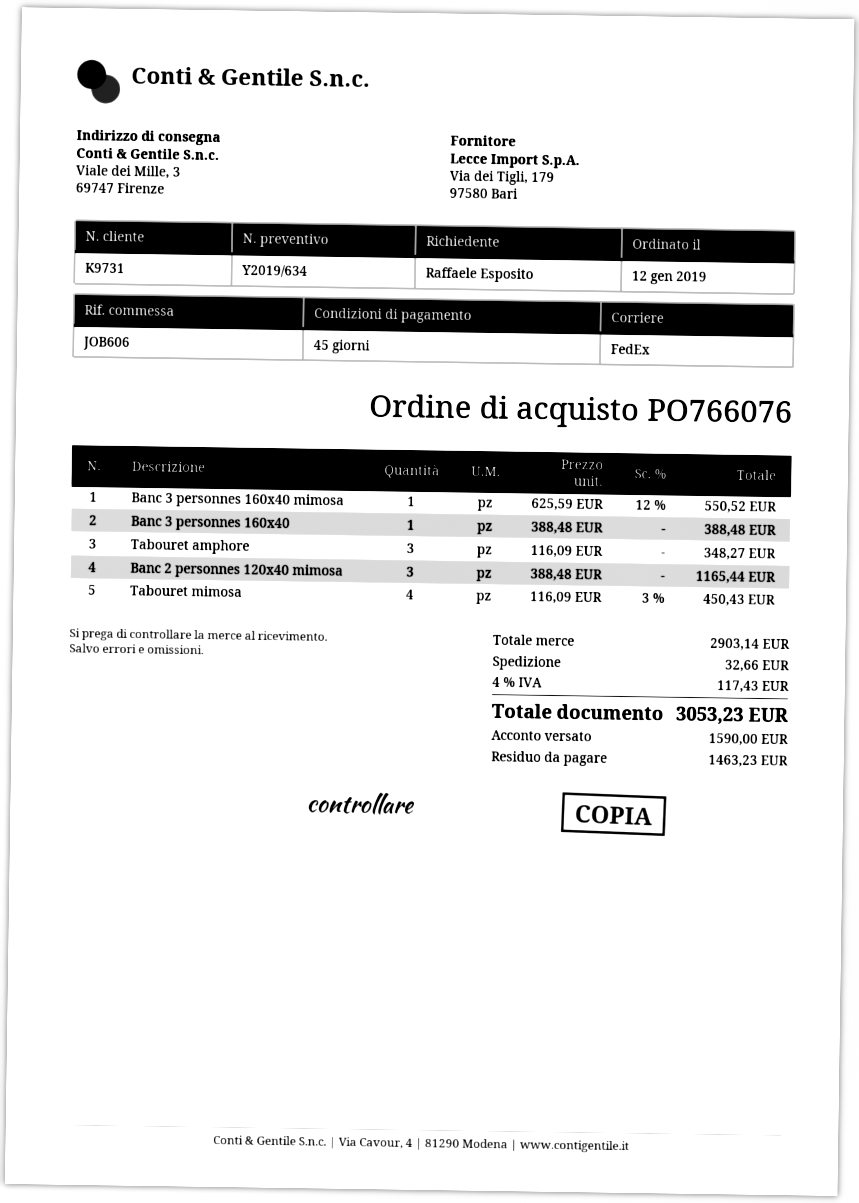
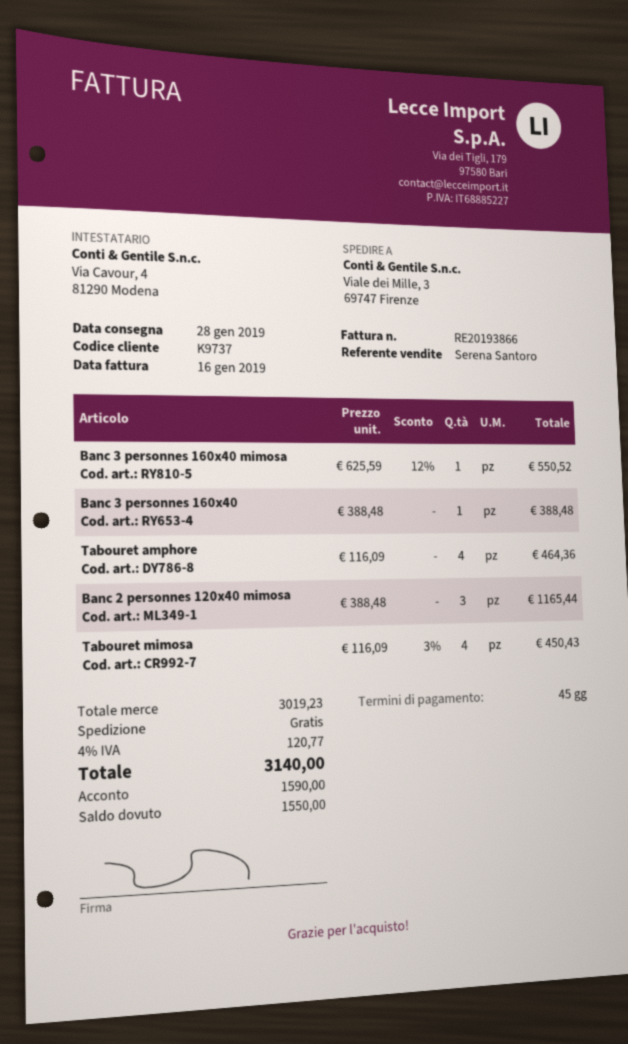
customer number: K9731 -> K9737
Tabouret amphore: 3 x 116.09 = 348.27 -> 4 x 116.09 = 464.36
subtotal: 2903.14 -> 3019.23
shipping: 32.66 -> 0.00
tax: 4% = 117.43 -> 4% = 120.77
total: 3053.23 -> 3140.00
balance: 1463.23 -> 1550.00

